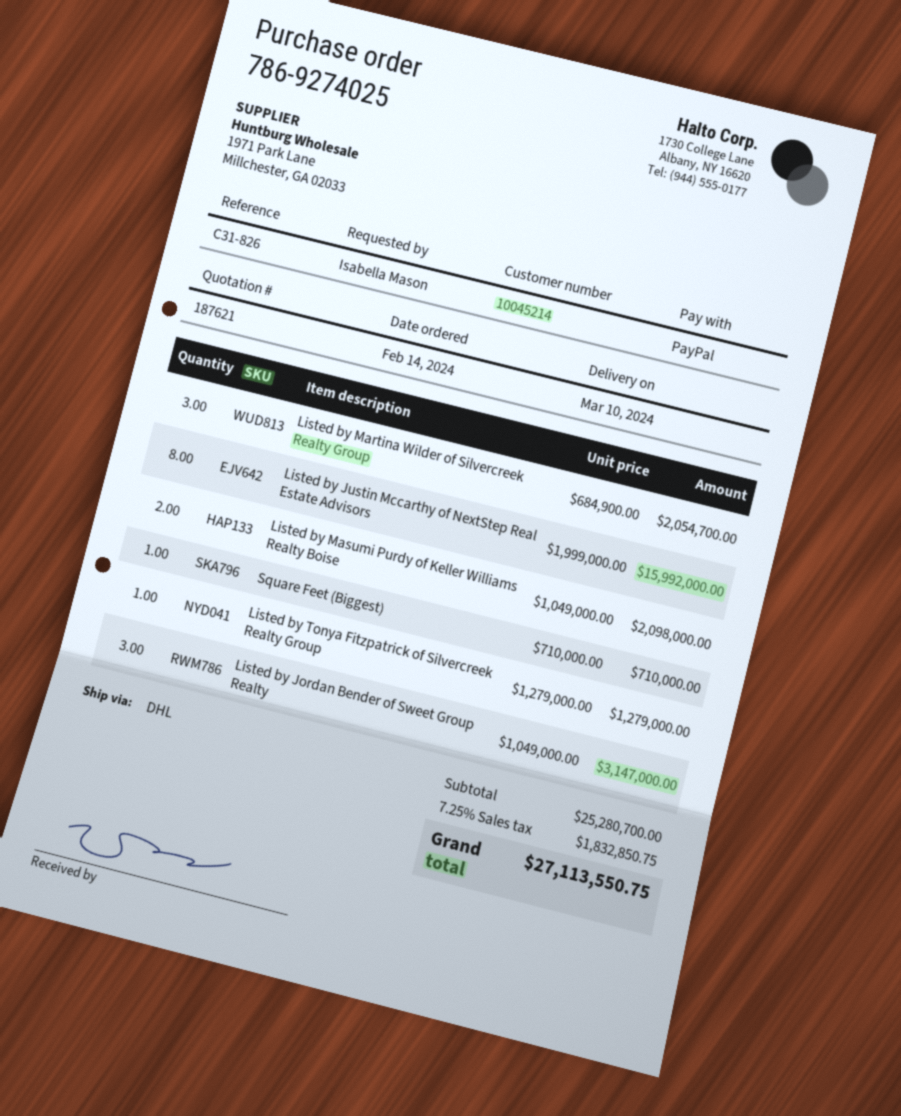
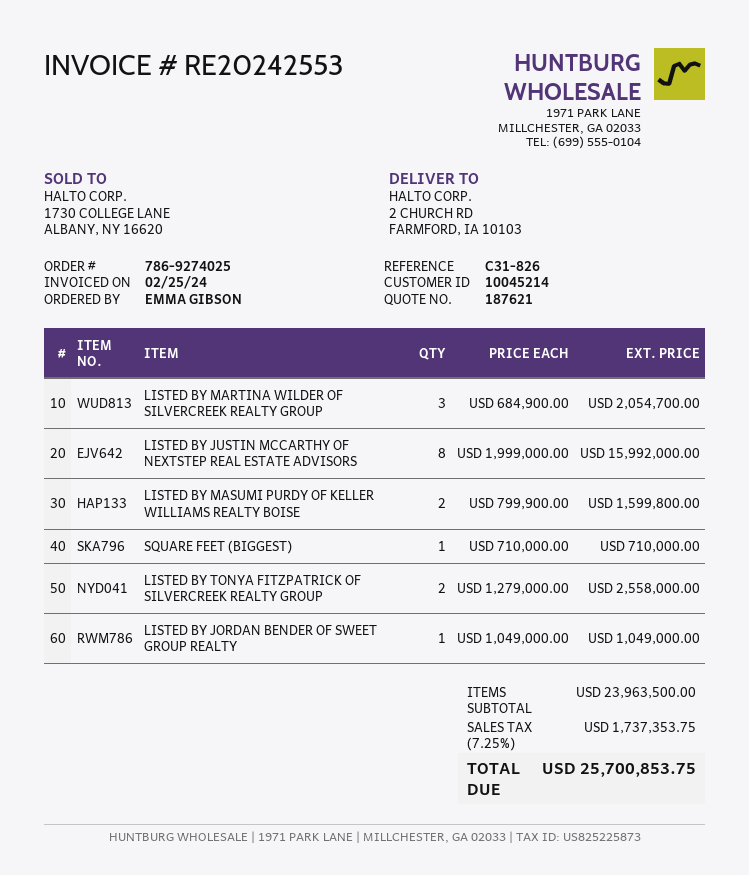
ordered by: Isabella Mason -> EMMA GIBSON
Listed by Masumi Purdy of Keller Williams Realty Boise: 2 x 1049000.00 = 2098000.00 -> 2 x 799900.00 = 1599800.00
Listed by Tonya Fitzpatrick of Silvercreek Realty Group: 1 x 1279000.00 = 1279000.00 -> 2 x 1279000.00 = 2558000.00
Listed by Jordan Bender of Sweet Group Realty: 3 x 1049000.00 = 3147000.00 -> 1 x 1049000.00 = 1049000.00
subtotal: 25280700.00 -> 23963500.00
tax: 7.25% = 1832850.75 -> 7.25% = 1737353.75
total: 27113550.75 -> 25700853.75

